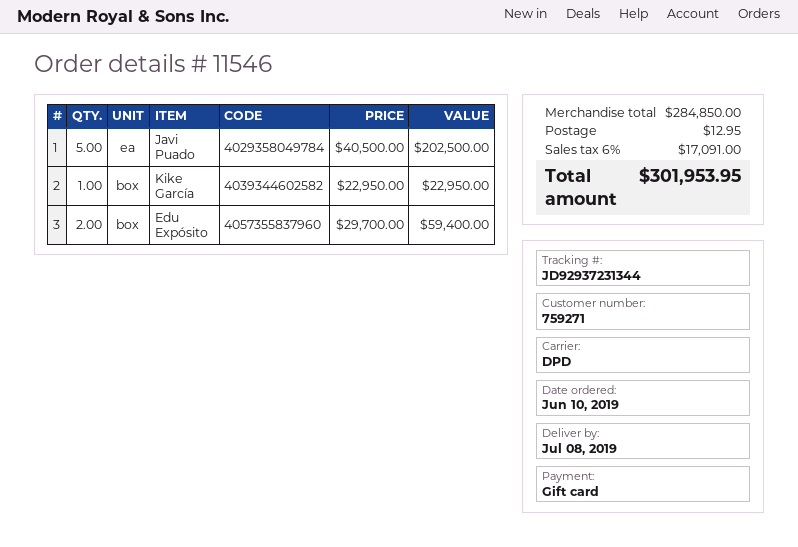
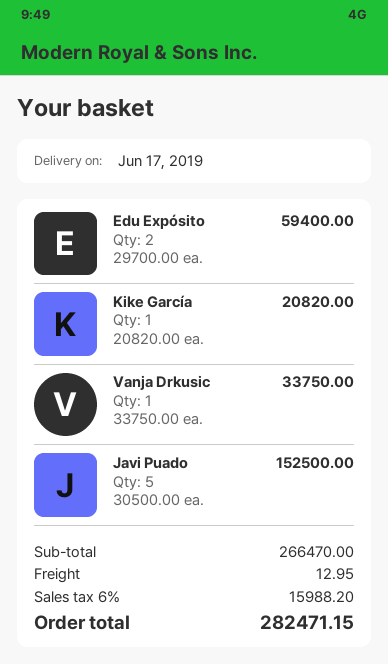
delivery date: 2019-07-08 -> 2019-06-17
Javi Puado: 5 x 40500.00 = 202500.00 -> 5 x 30500.00 = 152500.00
Kike García: 1 x 22950.00 = 22950.00 -> 1 x 20820.00 = 20820.00
Vanja Drkusic: none -> 1 x 33750.00 = 33750.00
subtotal: 284850.00 -> 266470.00
tax: 6% = 17091.00 -> 6% = 15988.20
total: 301953.95 -> 282471.15

